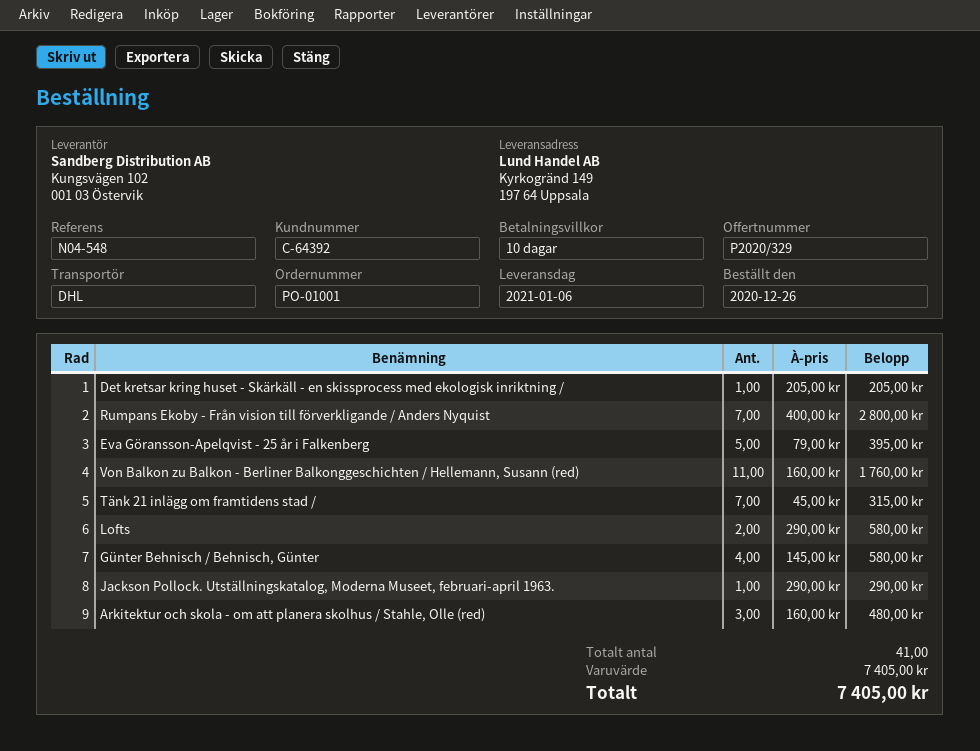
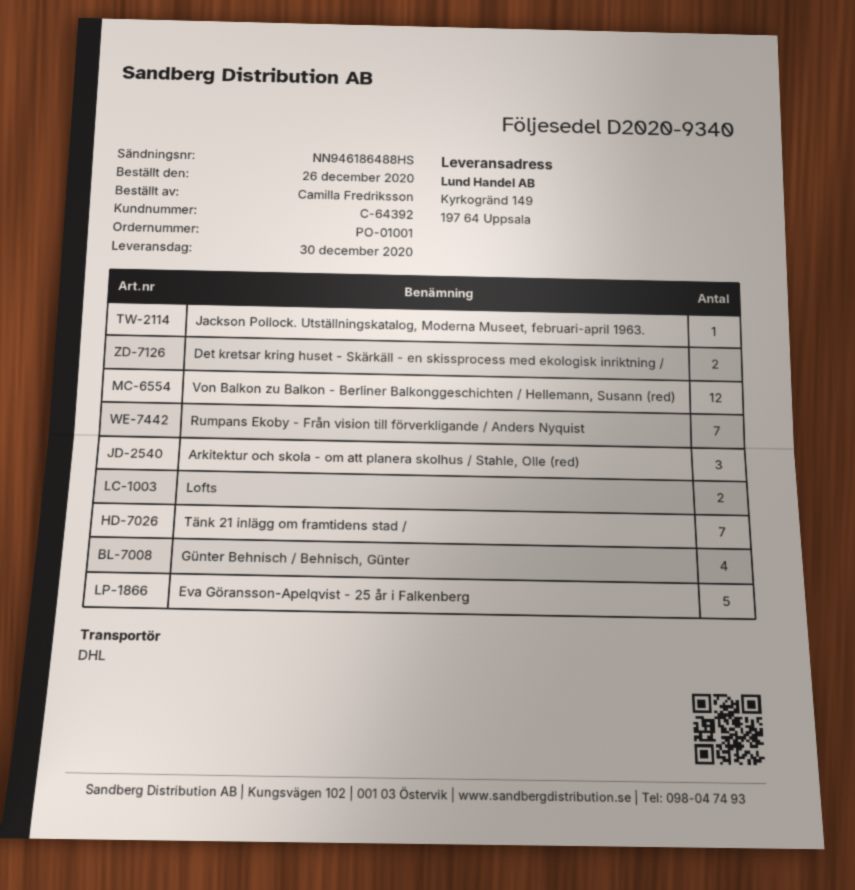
delivery date: 2021-01-06 -> 2020-12-30
Det kretsar kring huset - Skärkäll - en skissprocess med ekologisk inriktning /: 1 -> 2
Von Balkon zu Balkon - Berliner Balkonggeschichten / Hellemann, Susann (red): 11 -> 12

